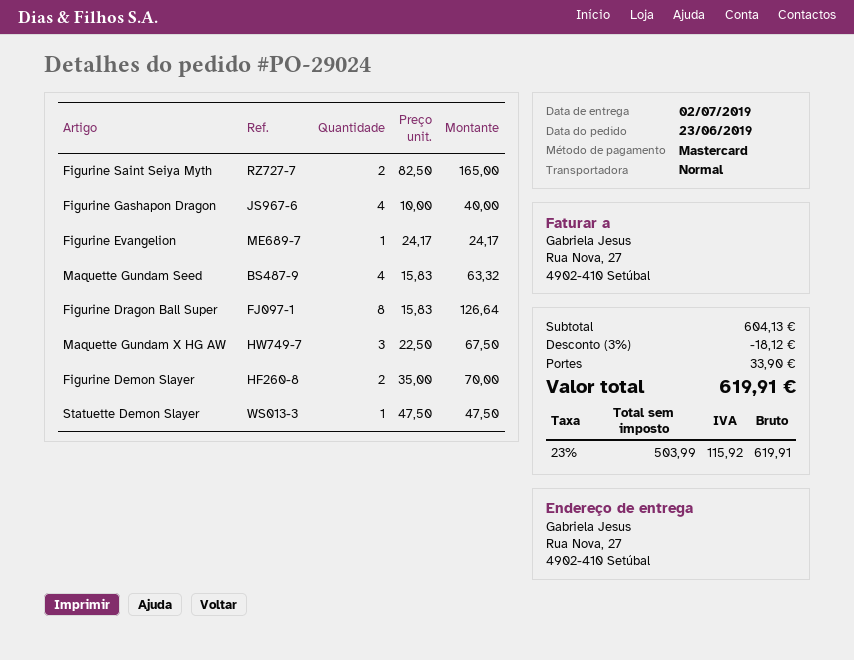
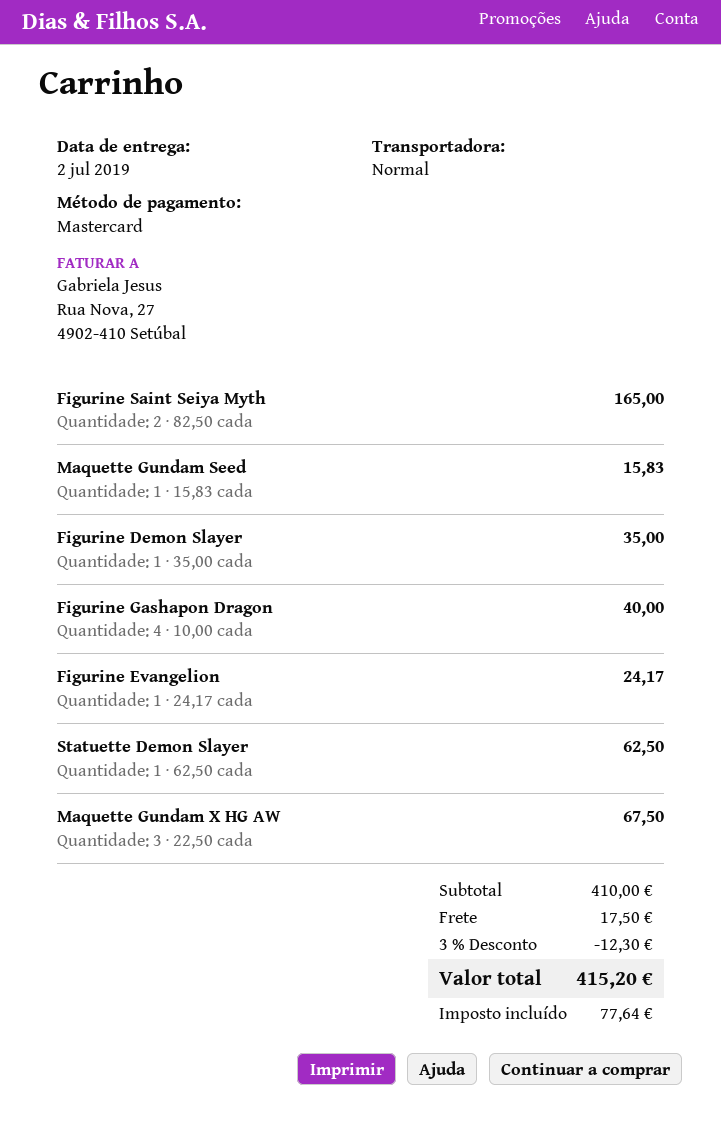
Maquette Gundam Seed: 4 x 15.83 = 63.32 -> 1 x 15.83 = 15.83
Figurine Dragon Ball Super: 8 x 15.83 = 126.64 -> none
Figurine Demon Slayer: 2 x 35.00 = 70.00 -> 1 x 35.00 = 35.00
Statuette Demon Slayer: 1 x 47.50 = 47.50 -> 1 x 62.50 = 62.50
subtotal: 604.13 -> 410.00
discount: 3% = 18.12 -> 3% = 12.30
shipping: 33.90 -> 17.50
tax: 115.92 -> 77.64
total: 619.91 -> 415.20

